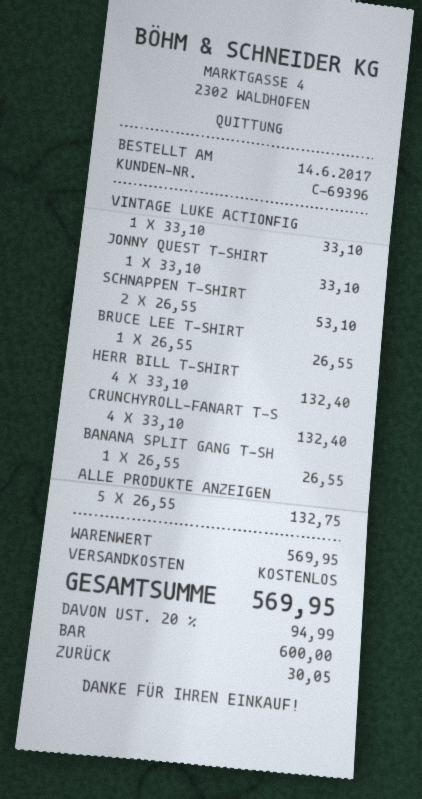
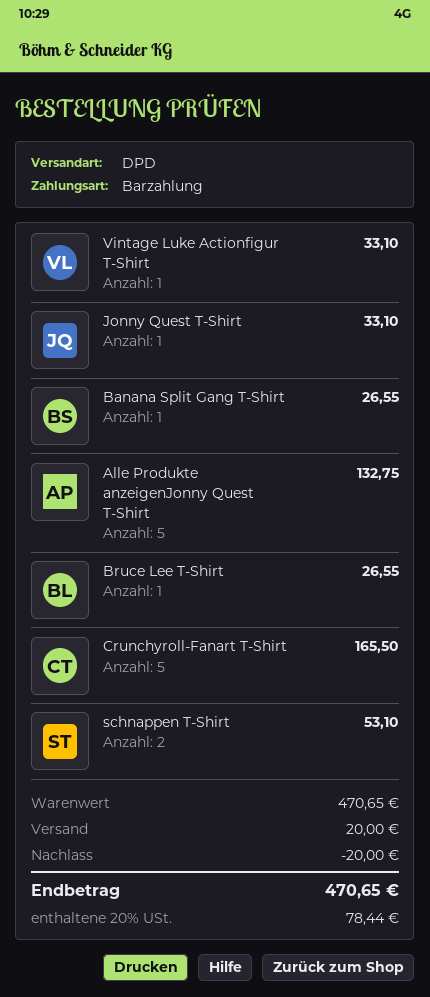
HERR BILL T-SHIRT: 4 for 132.40 -> none
CRUNCHYROLL-FANART T-S: 4 for 132.40 -> 5 for 165.50
subtotal: 569.95 -> 470.65
discount: none -> 20.00
shipping: 0.00 -> 20.00
tax: 20% = 94.99 -> 20% = 78.44
total: 569.95 -> 470.65

